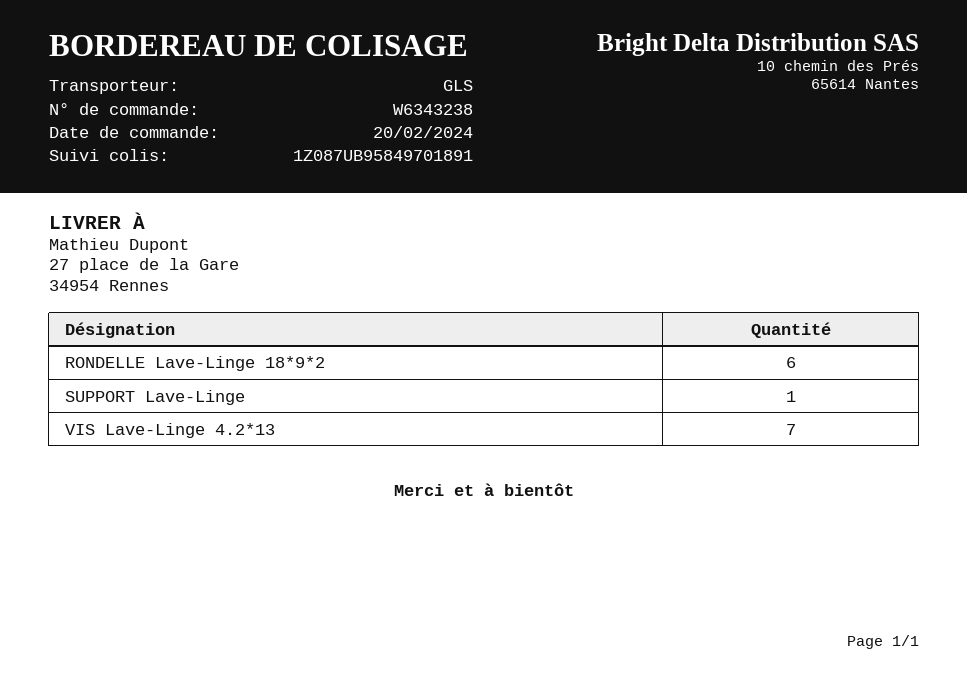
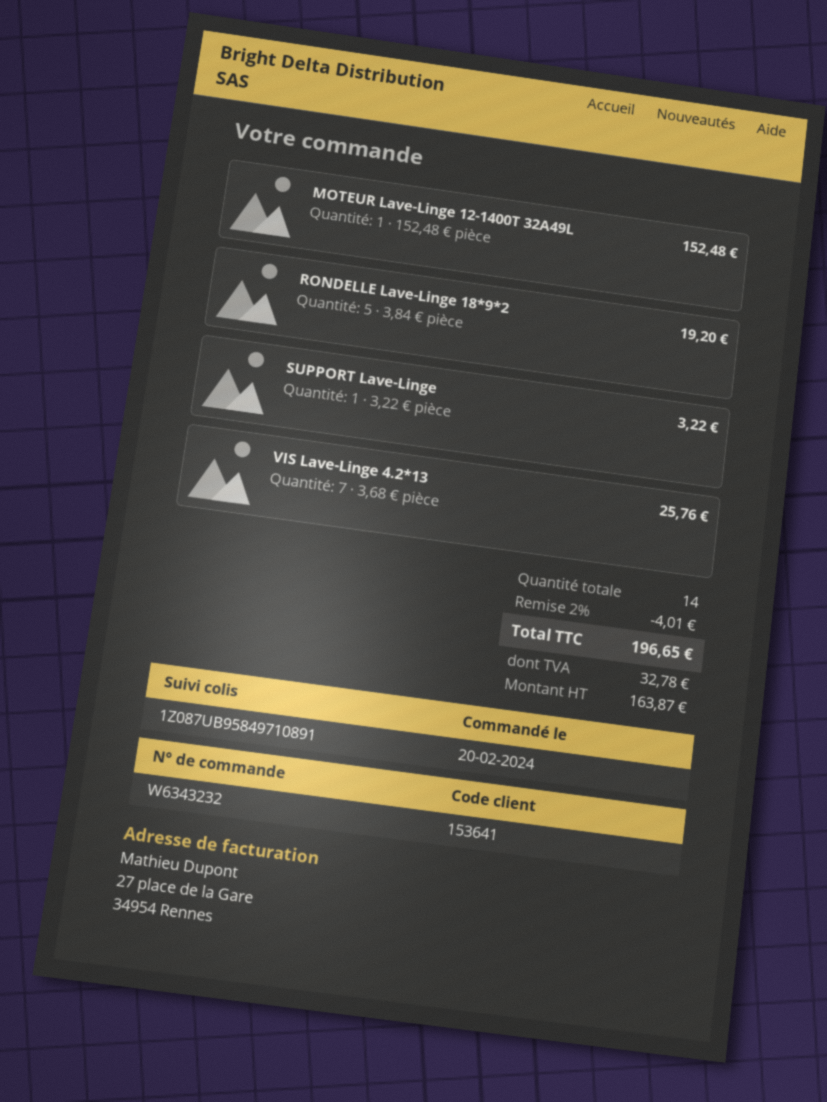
order number: W6343238 -> W6343232
tracking number: 1Z087UB95849701891 -> 1Z087UB95849710891
RONDELLE Lave-Linge 18*9*2: 6 -> 5
MOTEUR Lave-Linge 12-1400T 32A49L: none -> 1

